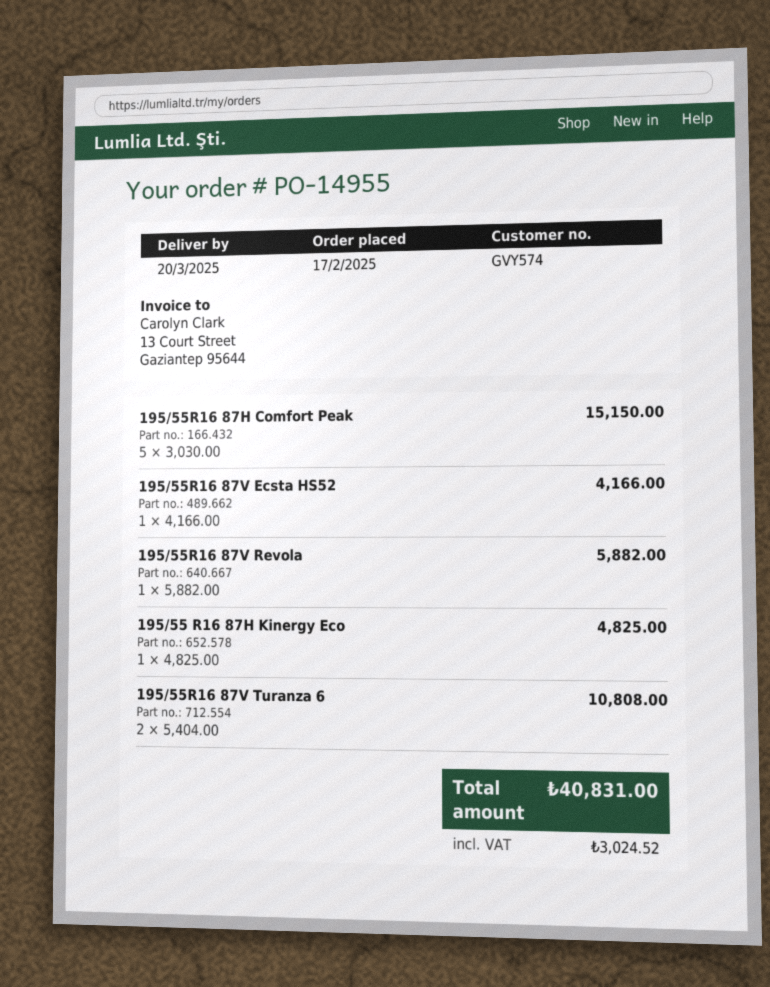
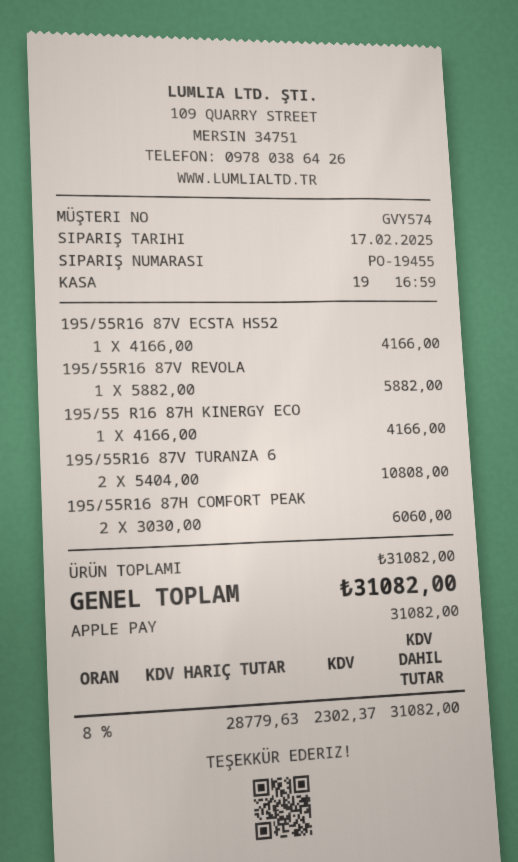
order number: PO-14955 -> PO-19455
195/55R16 87H Comfort Peak: 5 x 3030.00 = 15150.00 -> 2 x 3030.00 = 6060.00
195/55 R16 87H Kinergy Eco: 1 x 4825.00 = 4825.00 -> 1 x 4166.00 = 4166.00
tax: 3024.52 -> 2302.37
total: 40831.00 -> 31082.00

